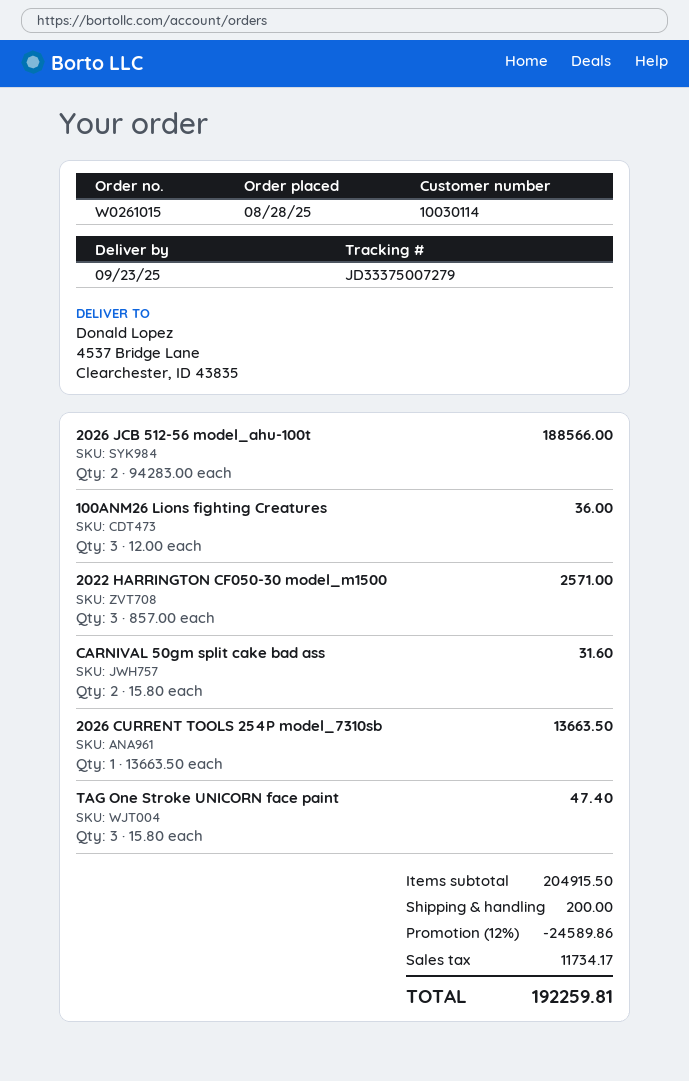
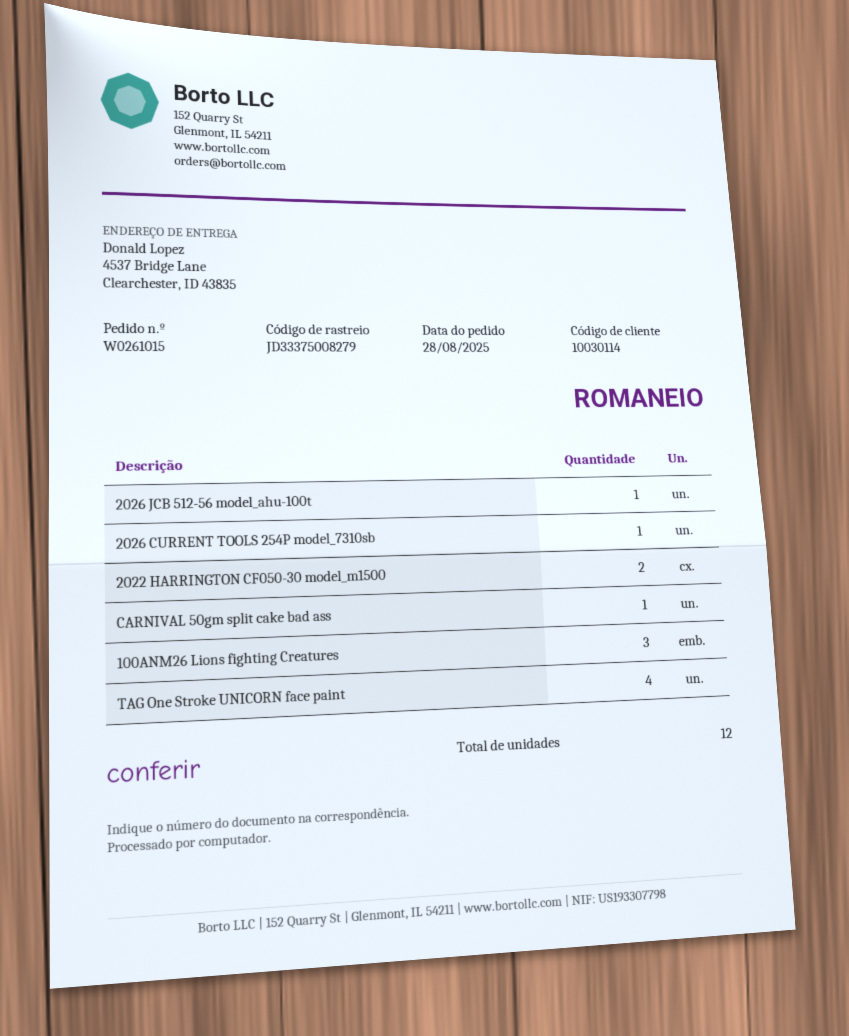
tracking number: JD33375007279 -> JD33375008279
2026 JCB 512-56 model_ahu-100t: 2 -> 1
2022 HARRINGTON CF050-30 model_m1500: 3 -> 2
CARNIVAL 50gm split cake bad ass: 2 -> 1
TAG One Stroke UNICORN face paint: 3 -> 4

